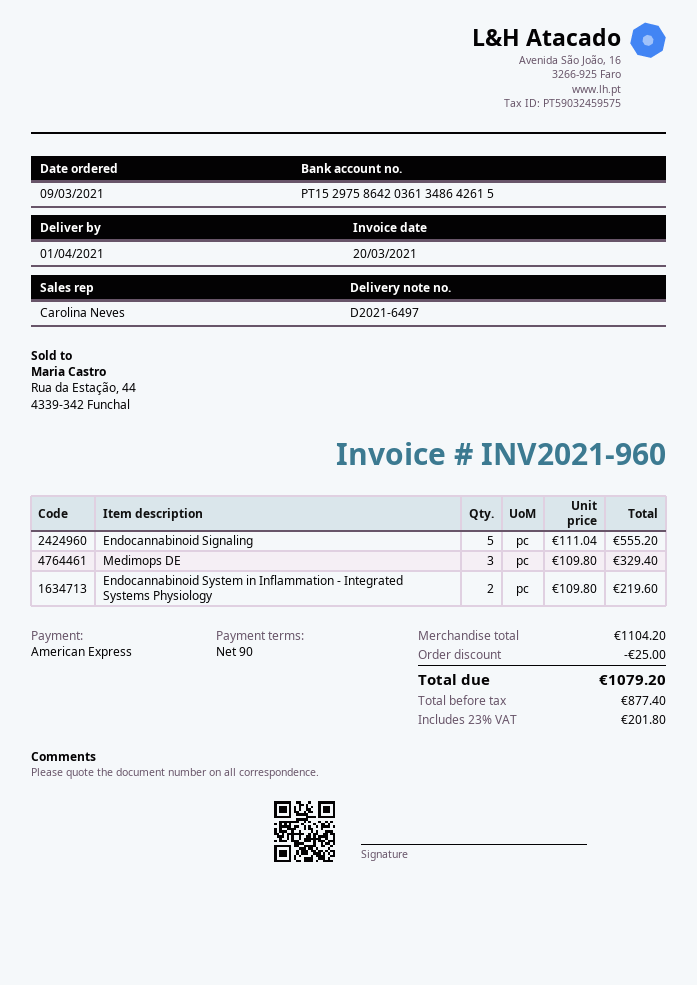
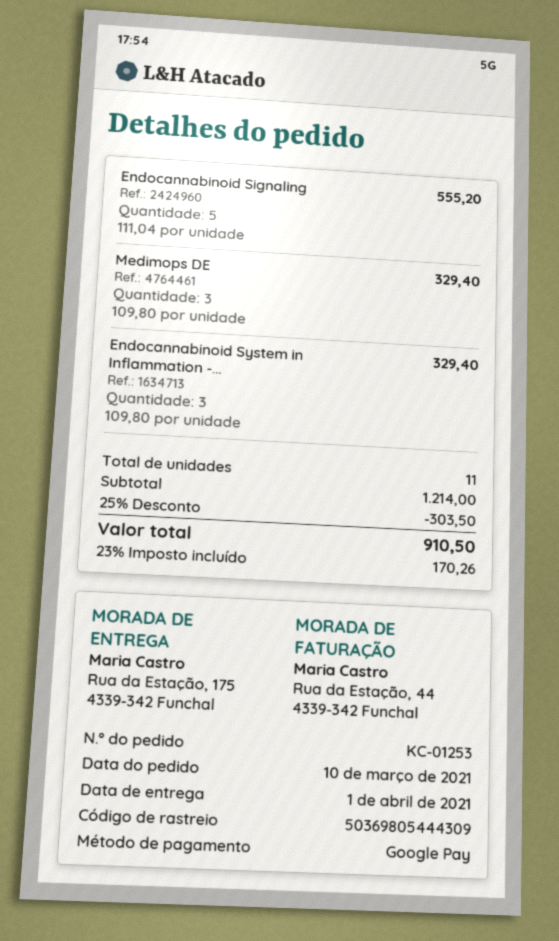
order date: 2021-03-09 -> 2021-03-10
payment method: American Express -> Google Pay
Endocannabinoid System in Inflammation - Integrated Systems Physiology: 2 x 109.80 = 219.60 -> 3 x 109.80 = 329.40
subtotal: 1104.20 -> 1214.00
discount: 25.00 -> 303.50
tax: 23% = 201.80 -> 23% = 170.26
total: 1079.20 -> 910.50

